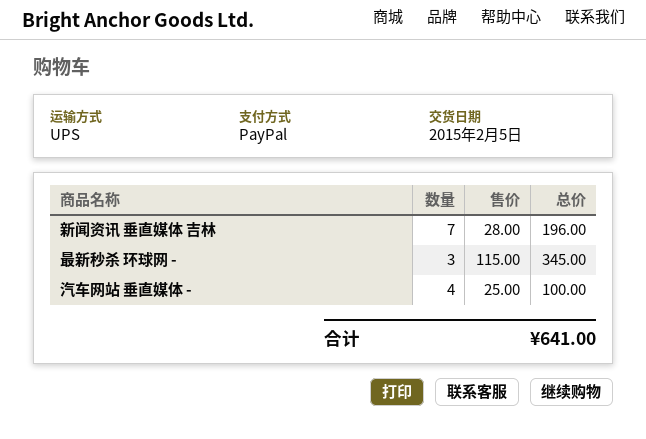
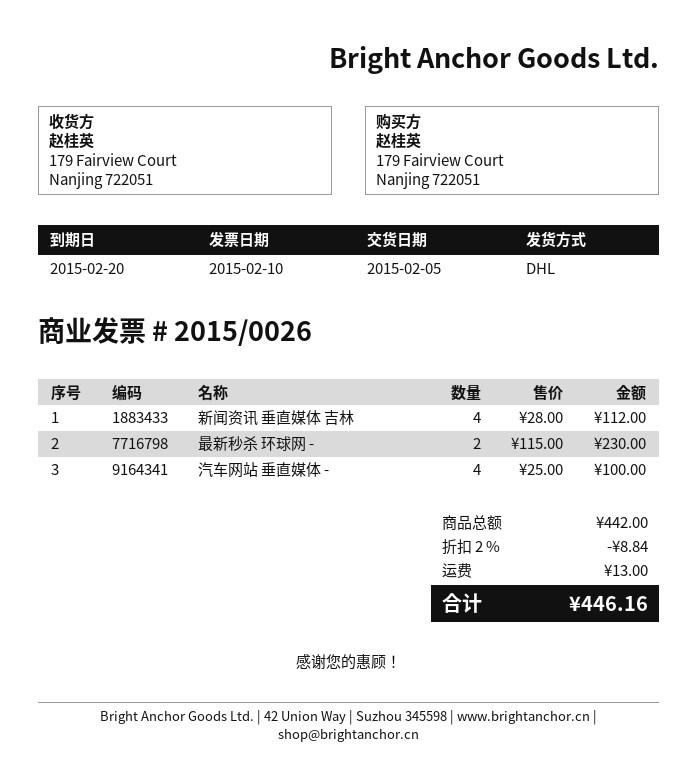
shipping method: UPS -> DHL
新闻资讯 垂直媒体 吉林: 7 x 28.00 = 196.00 -> 4 x 28.00 = 112.00
最新秒杀 环球网 -: 3 x 115.00 = 345.00 -> 2 x 115.00 = 230.00
discount: none -> 2% = 8.84
shipping: none -> 13.00
total: 641.00 -> 446.16

